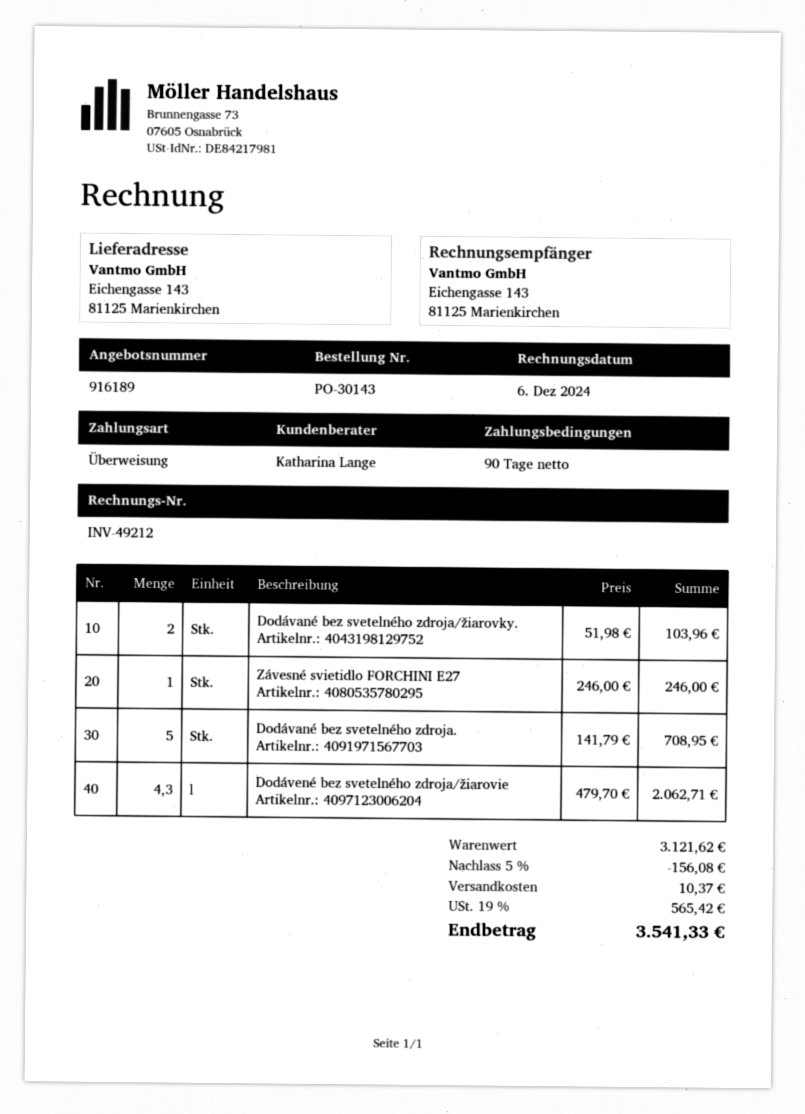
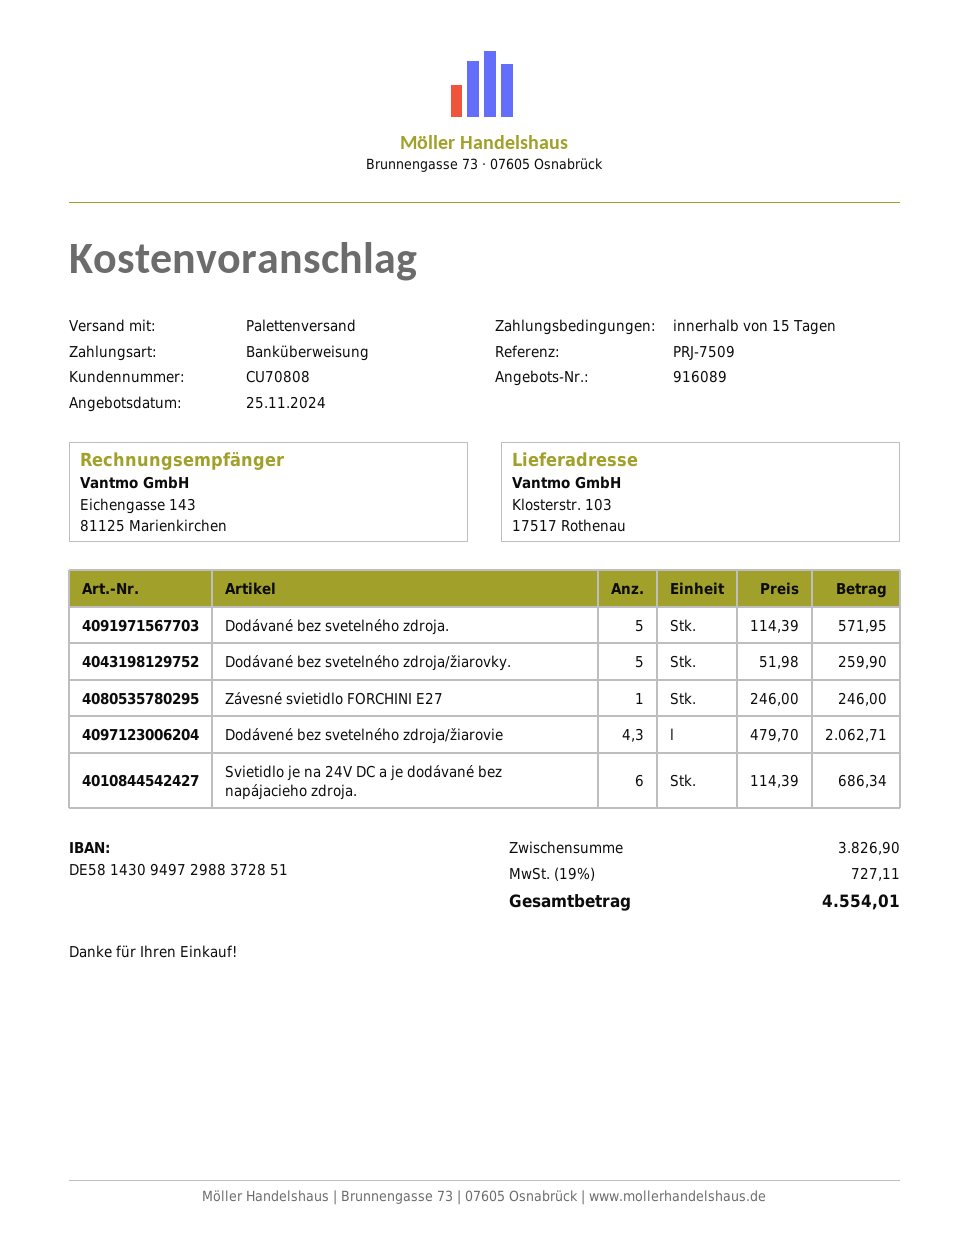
quote number: 916189 -> 916089
payment terms: 90 days -> 15 days
ship to: Eichengasse 143, 81125 Marienkirchen -> Klosterstr. 103, 17517 Rothenau
Dodávané bez svetelného zdroja/žiarovky.: 2 x 51.98 = 103.96 -> 5 x 51.98 = 259.90
Dodávané bez svetelného zdroja.: 5 x 141.79 = 708.95 -> 5 x 114.39 = 571.95
Svietidlo je na 24V DC a je dodávané bez napájacieho zdroja.: none -> 6 x 114.39 = 686.34
subtotal: 3121.62 -> 3826.90
discount: 5% = 156.08 -> none
shipping: 10.37 -> none
tax: 19% = 565.42 -> 19% = 727.11
total: 3541.33 -> 4554.01

